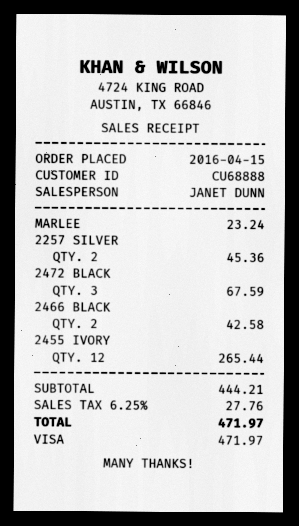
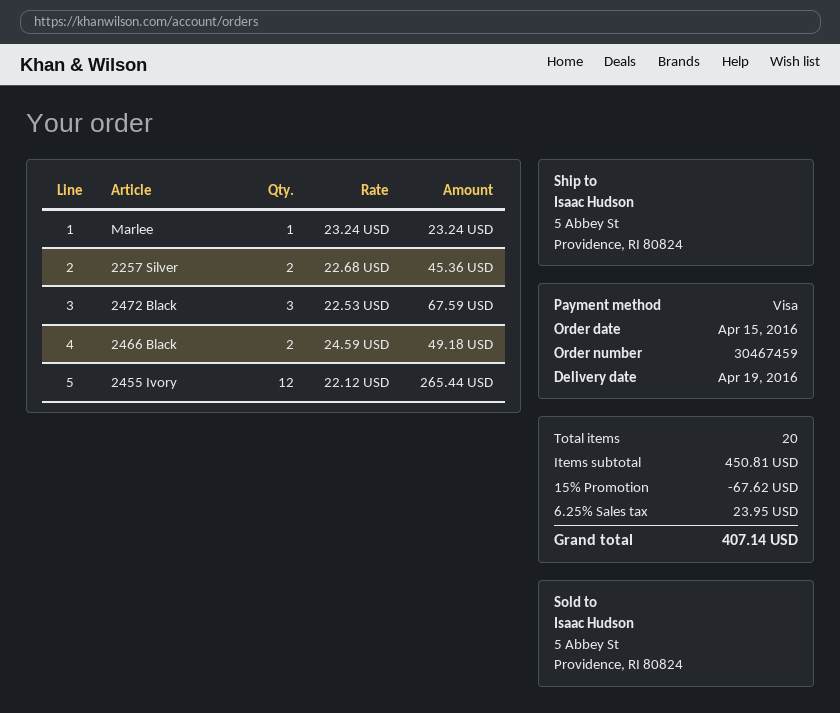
2466 BLACK: 2 for 42.58 -> 2 for 49.18
subtotal: 444.21 -> 450.81
discount: none -> 15% = 67.62
tax: 6.25% = 27.76 -> 6.25% = 23.95
total: 471.97 -> 407.14

